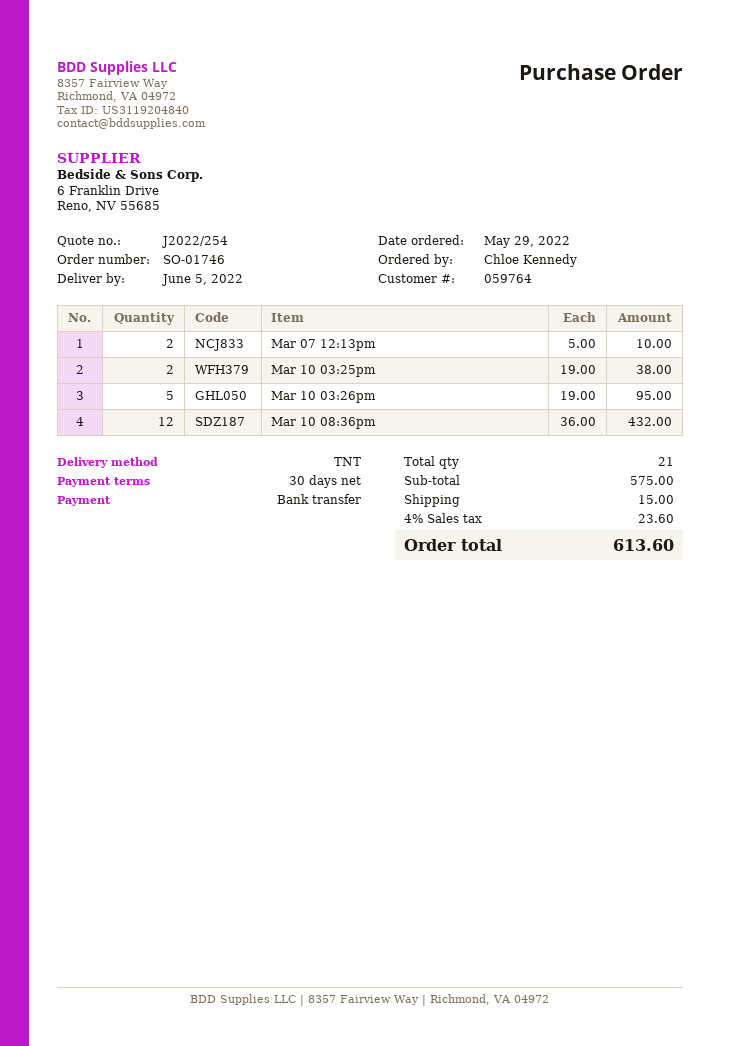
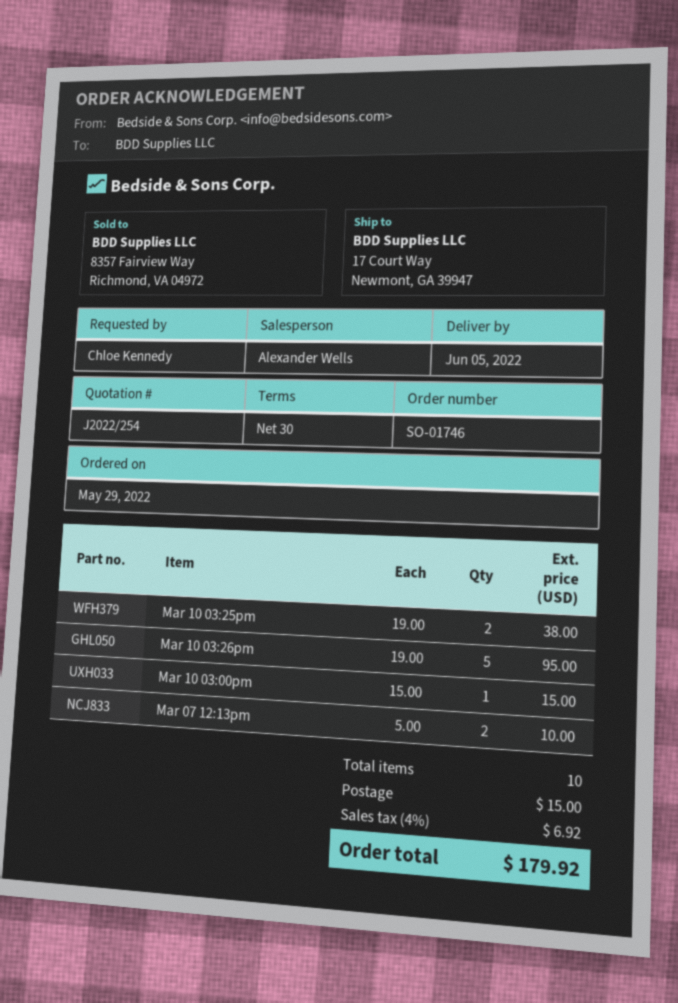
Mar 10 08:36pm: 12 x 36.00 = 432.00 -> none
Mar 10 03:00pm: none -> 1 x 15.00 = 15.00
total quantity: 21 -> 10
tax: 4% = 23.60 -> 4% = 6.92
total: 613.60 -> 179.92

